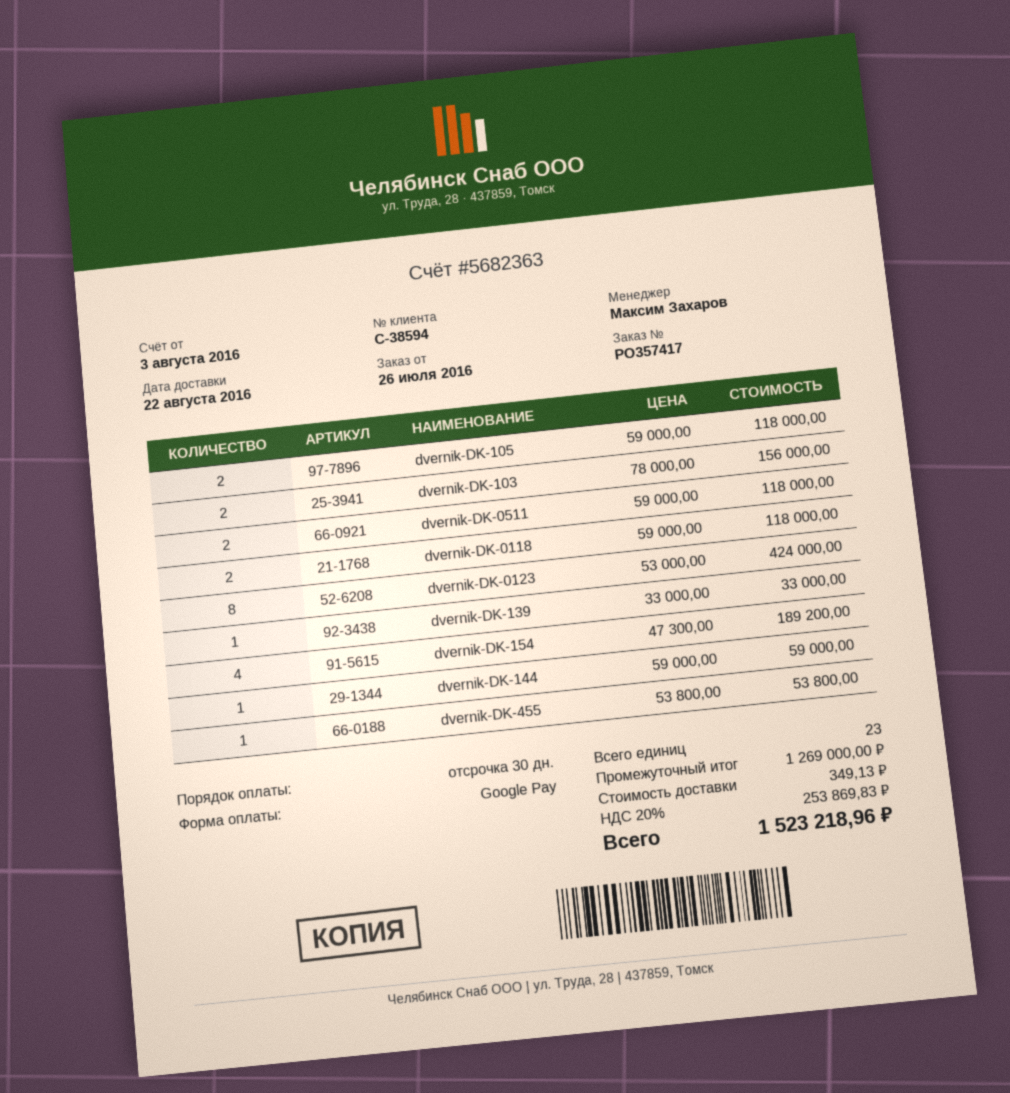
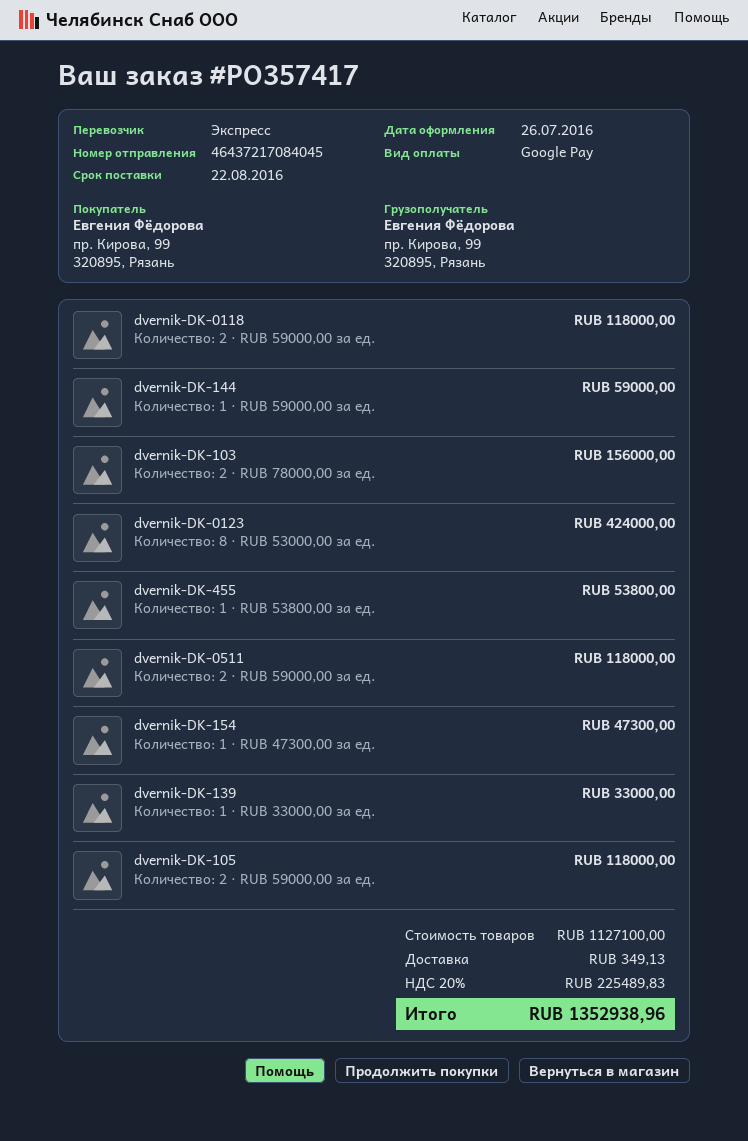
dvernik-DK-154: 4 x 47300.00 = 189200.00 -> 1 x 47300.00 = 47300.00
subtotal: 1269000.00 -> 1127100.00
tax: 20% = 253869.83 -> 20% = 225489.83
total: 1523218.96 -> 1352938.96

